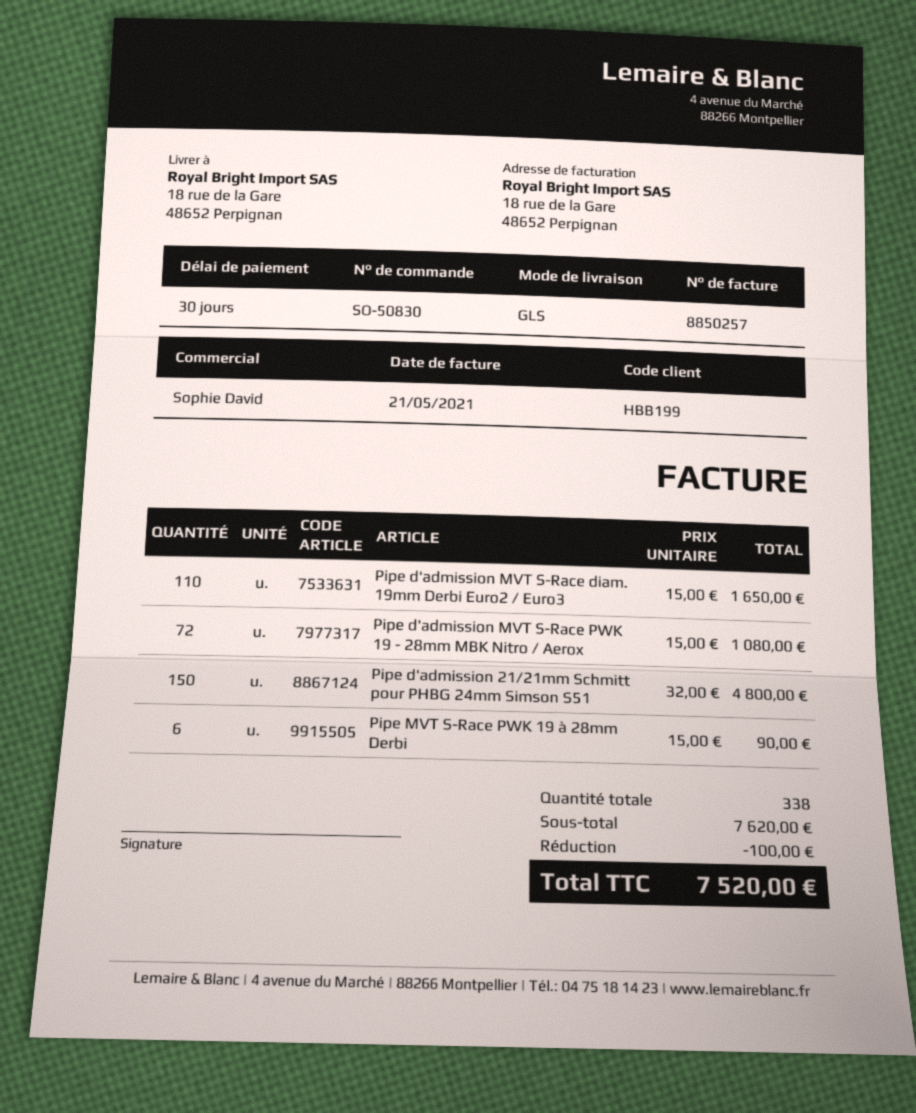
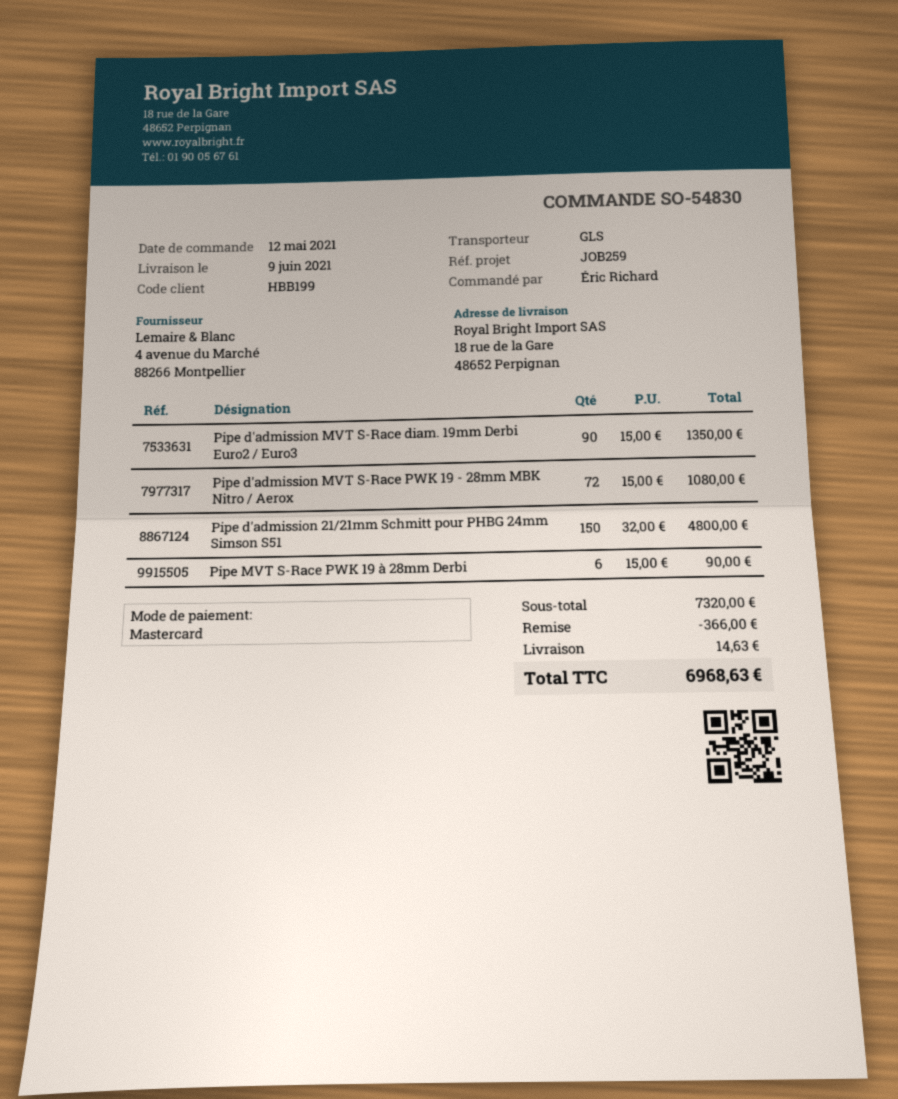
order number: SO-50830 -> SO-54830
Pipe d'admission MVT S-Race diam. 19mm Derbi Euro2 / Euro3: 110 x 15.00 = 1650.00 -> 90 x 15.00 = 1350.00
subtotal: 7620.00 -> 7320.00
discount: 100.00 -> 366.00
shipping: none -> 14.63
total: 7520.00 -> 6968.63

